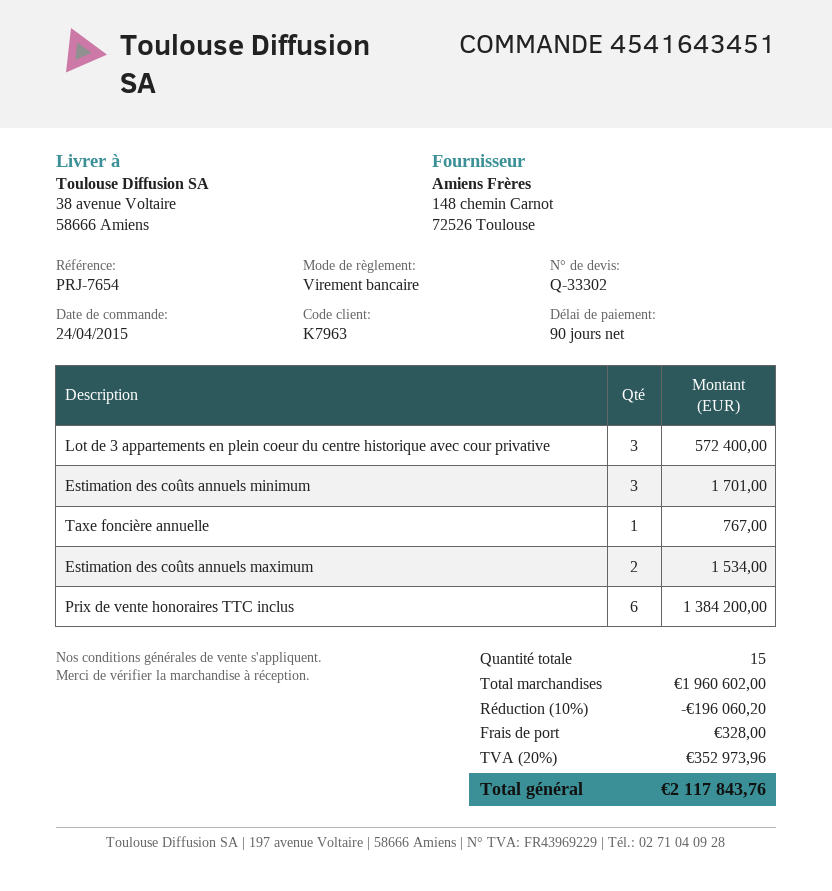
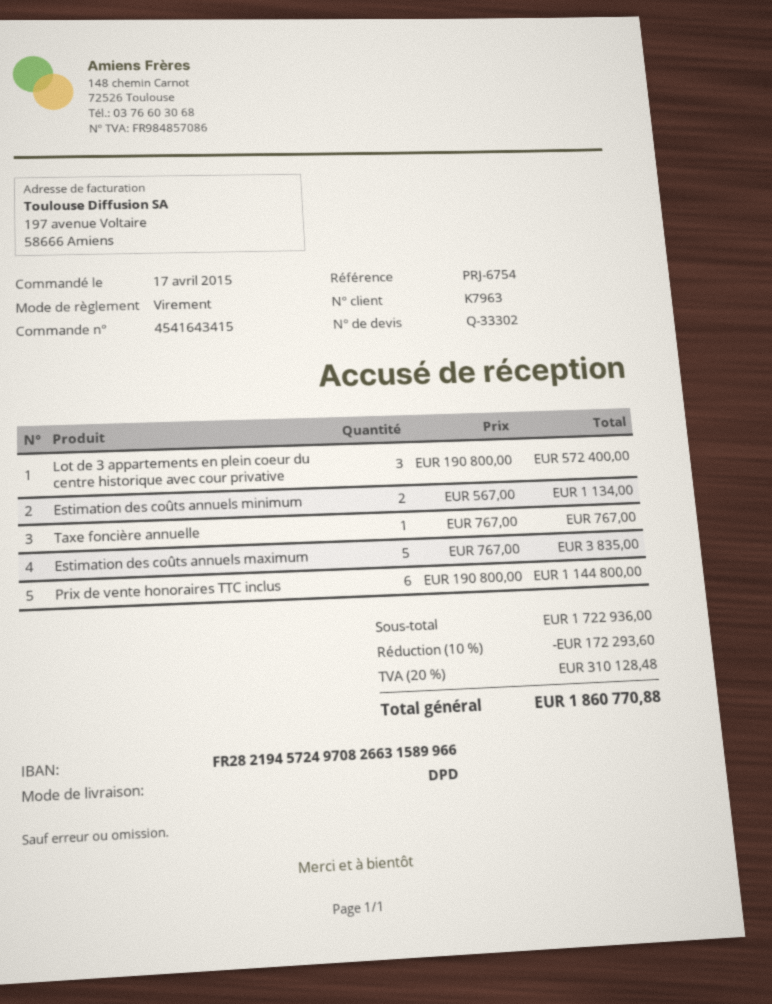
order number: 4541643451 -> 4541643415
order date: 2015-04-24 -> 2015-04-17
reference: PRJ-7654 -> PRJ-6754
Estimation des coûts annuels minimum: 3 for 1701.00 -> 2 for 1134.00
Estimation des coûts annuels maximum: 2 for 1534.00 -> 5 for 3835.00
Prix de vente honoraires TTC inclus: 6 for 1384200.00 -> 6 for 1144800.00
subtotal: 1960602.00 -> 1722936.00
discount: 10% = 196060.20 -> 10% = 172293.60
shipping: 328.00 -> none
tax: 20% = 352973.96 -> 20% = 310128.48
total: 2117843.76 -> 1860770.88

